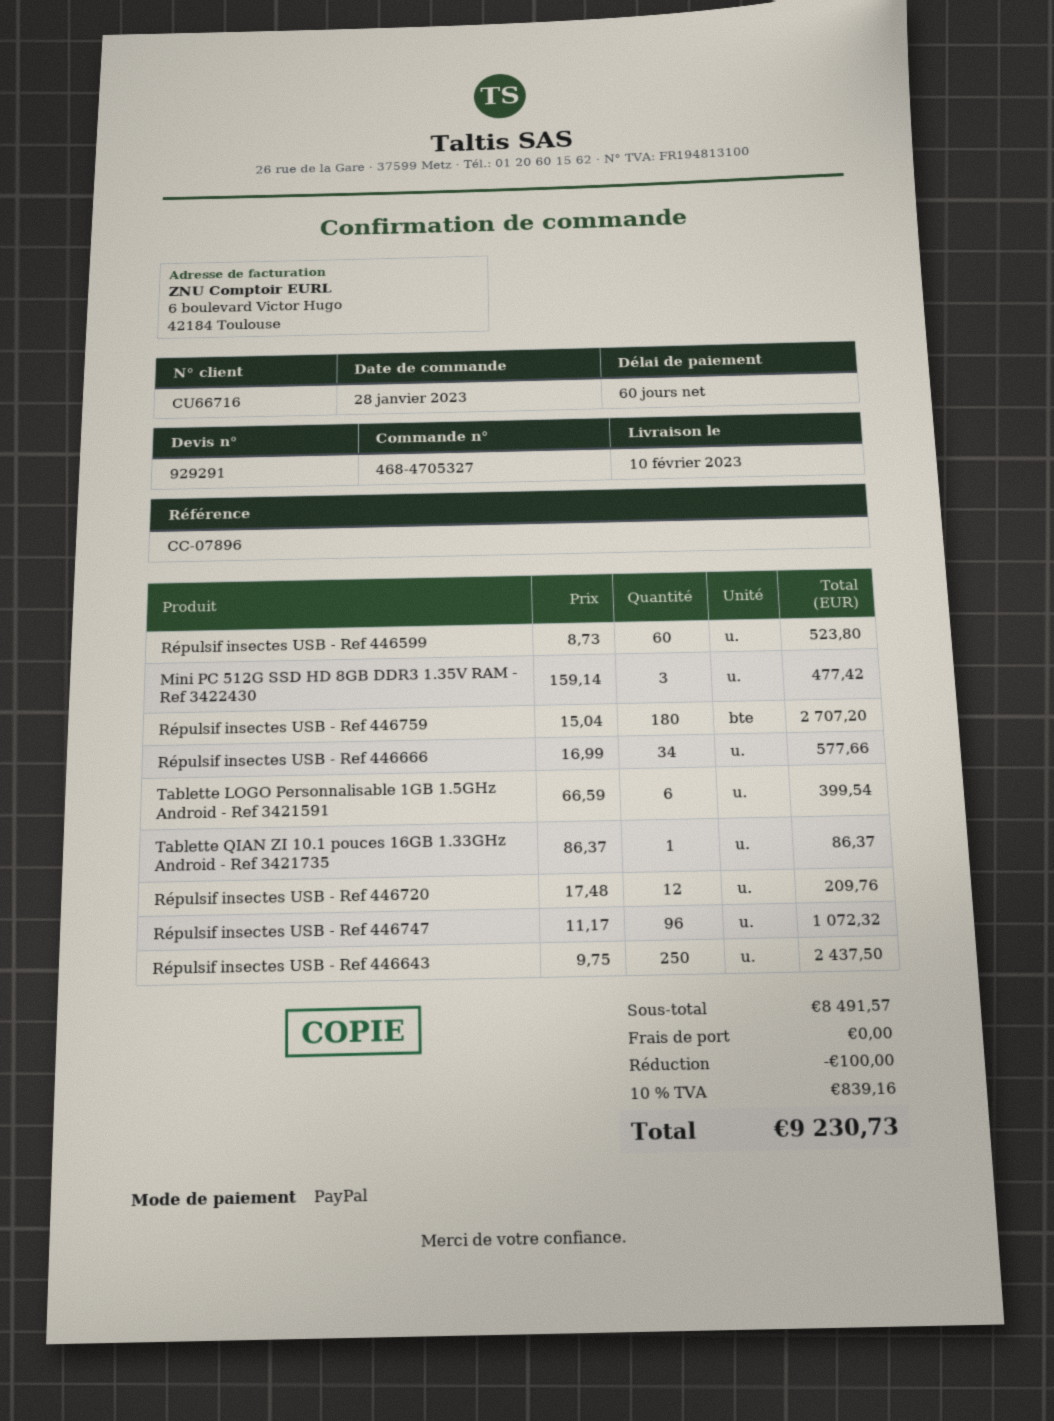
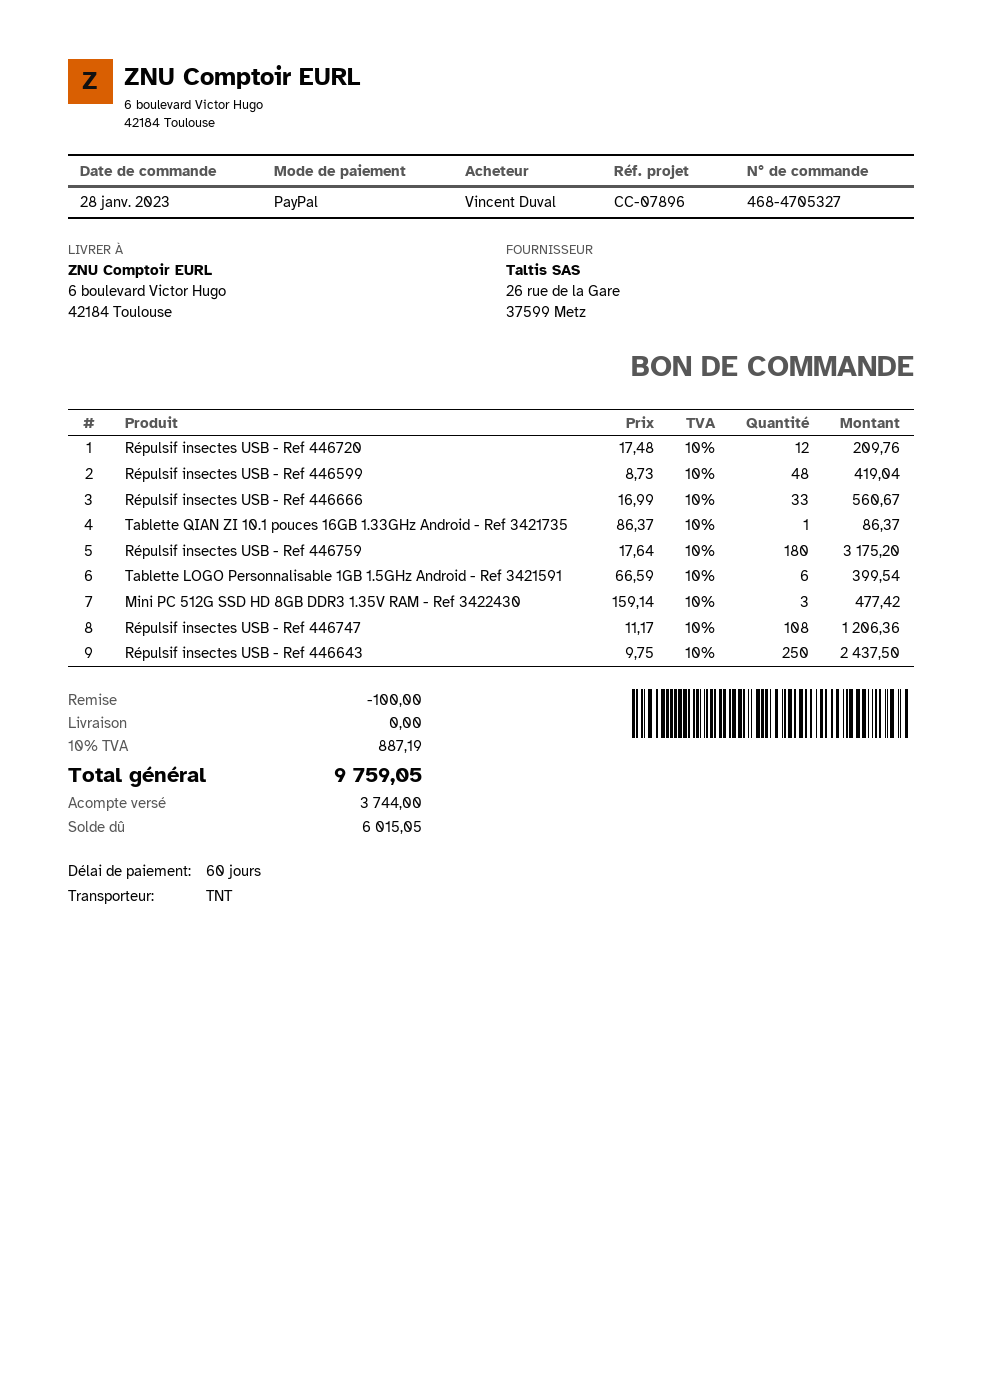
Répulsif insectes USB - Ref 446599: 60 x 8.73 = 523.80 -> 48 x 8.73 = 419.04
Répulsif insectes USB - Ref 446759: 180 x 15.04 = 2707.20 -> 180 x 17.64 = 3175.20
Répulsif insectes USB - Ref 446666: 34 x 16.99 = 577.66 -> 33 x 16.99 = 560.67
Répulsif insectes USB - Ref 446747: 96 x 11.17 = 1072.32 -> 108 x 11.17 = 1206.36
tax: 10% = 839.16 -> 10% = 887.19
total: 9230.73 -> 9759.05

